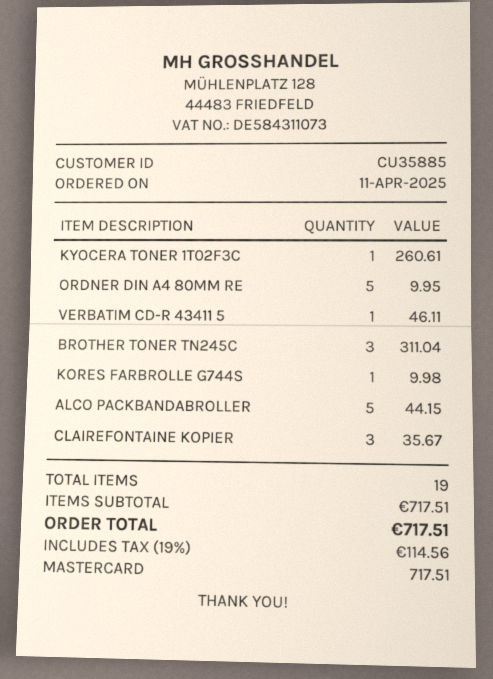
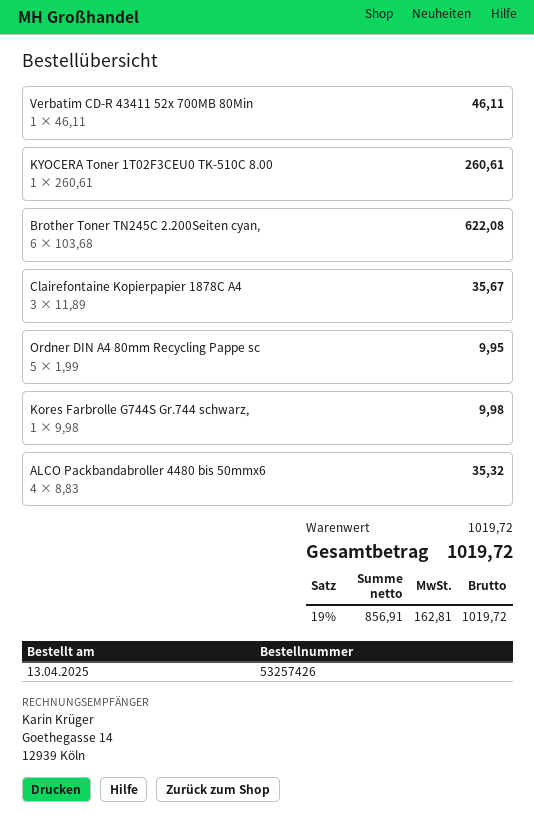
order date: 2025-04-11 -> 2025-04-13
BROTHER TONER TN245C: 3 for 311.04 -> 6 for 622.08
ALCO PACKBANDABROLLER: 5 for 44.15 -> 4 for 35.32
subtotal: 717.51 -> 1019.72
tax: 19% = 114.56 -> 19% = 162.81
total: 717.51 -> 1019.72

